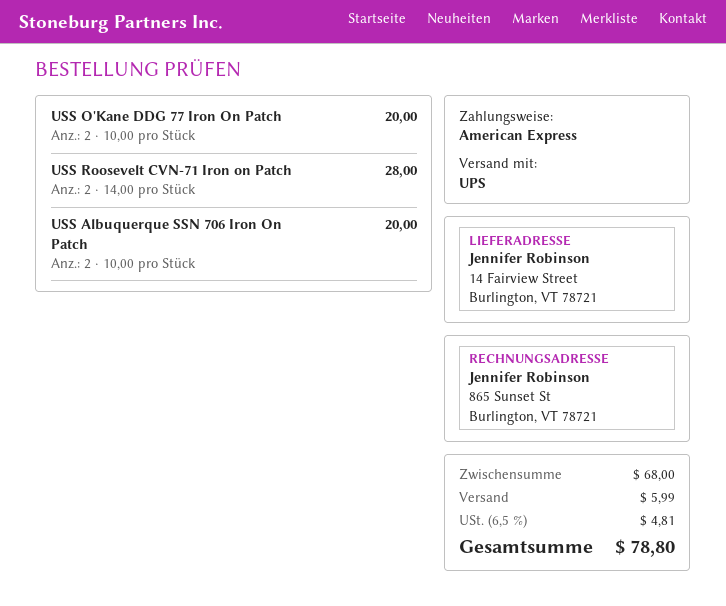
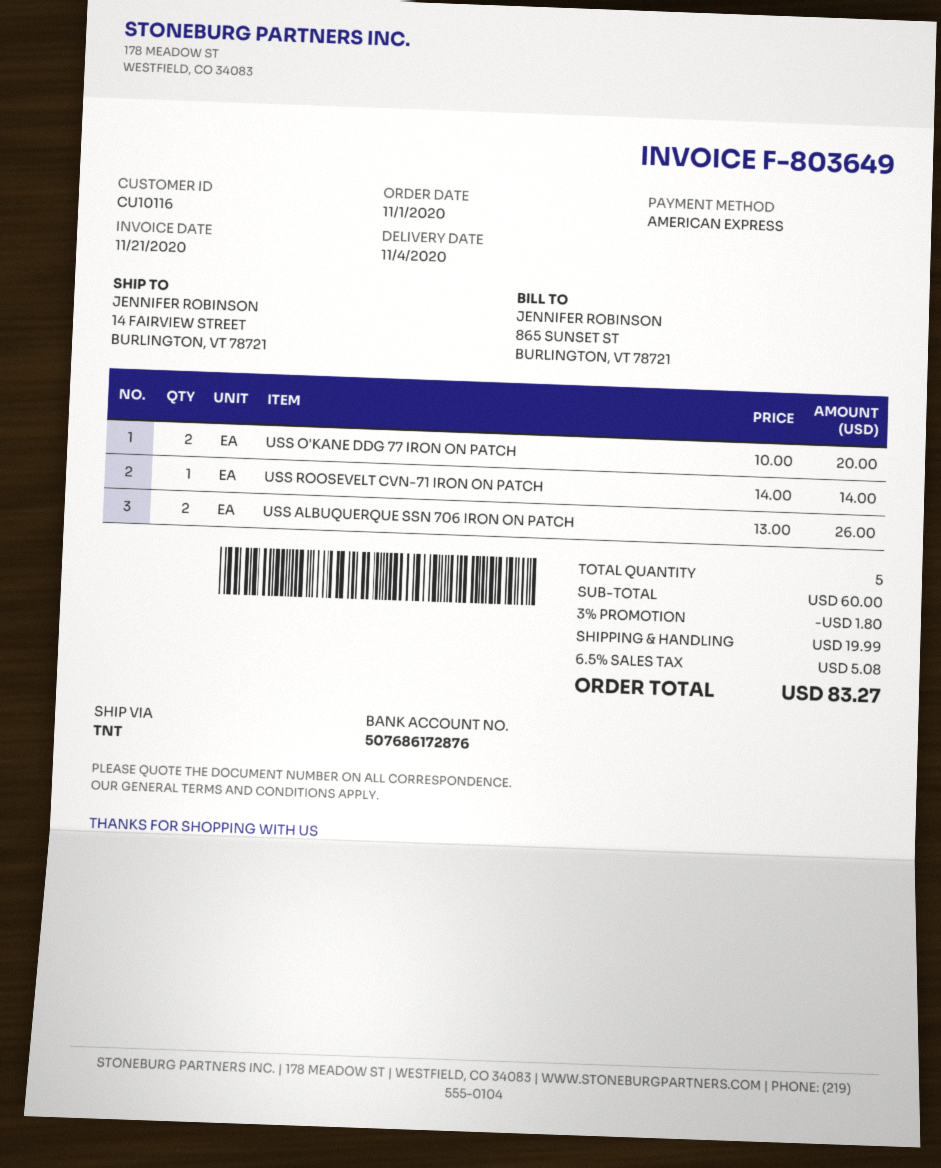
shipping method: UPS -> TNT
USS Roosevelt CVN-71 Iron on Patch: 2 x 14.00 = 28.00 -> 1 x 14.00 = 14.00
USS Albuquerque SSN 706 Iron On Patch: 2 x 10.00 = 20.00 -> 2 x 13.00 = 26.00
subtotal: 68.00 -> 60.00
discount: none -> 3% = 1.80
shipping: 5.99 -> 19.99
tax: 6.5% = 4.81 -> 6.5% = 5.08
total: 78.80 -> 83.27

